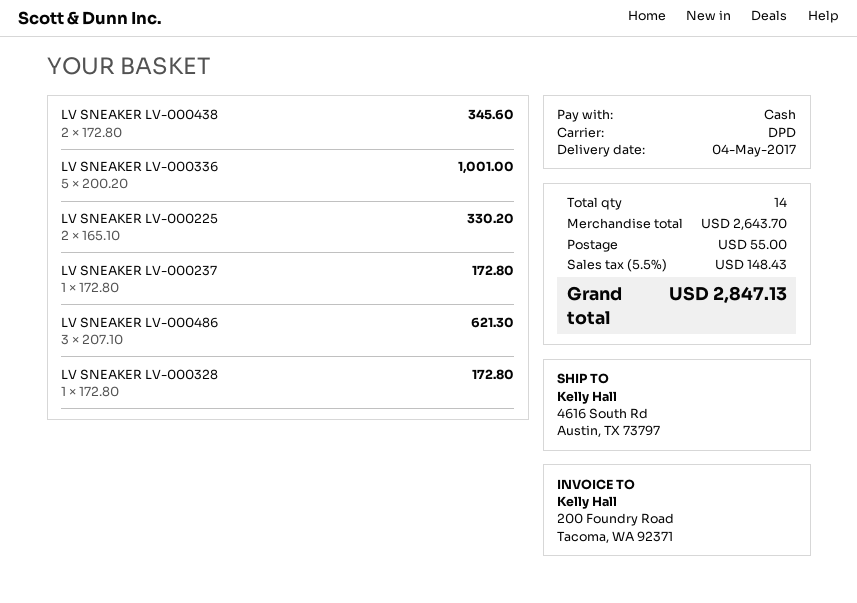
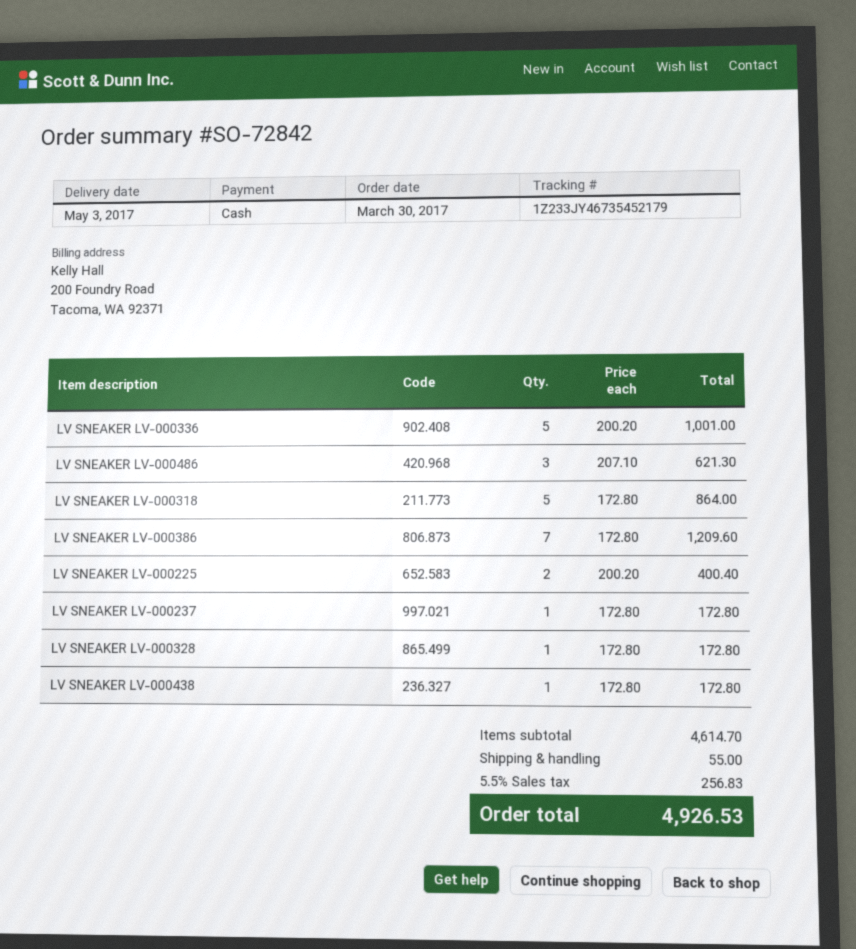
delivery date: 2017-05-04 -> 2017-05-03
LV SNEAKER LV-000438: 2 x 172.80 = 345.60 -> 1 x 172.80 = 172.80
LV SNEAKER LV-000225: 2 x 165.10 = 330.20 -> 2 x 200.20 = 400.40
LV SNEAKER LV-000318: none -> 5 x 172.80 = 864.00
LV SNEAKER LV-000386: none -> 7 x 172.80 = 1209.60
subtotal: 2643.70 -> 4614.70
tax: 5.5% = 148.43 -> 5.5% = 256.83
total: 2847.13 -> 4926.53

